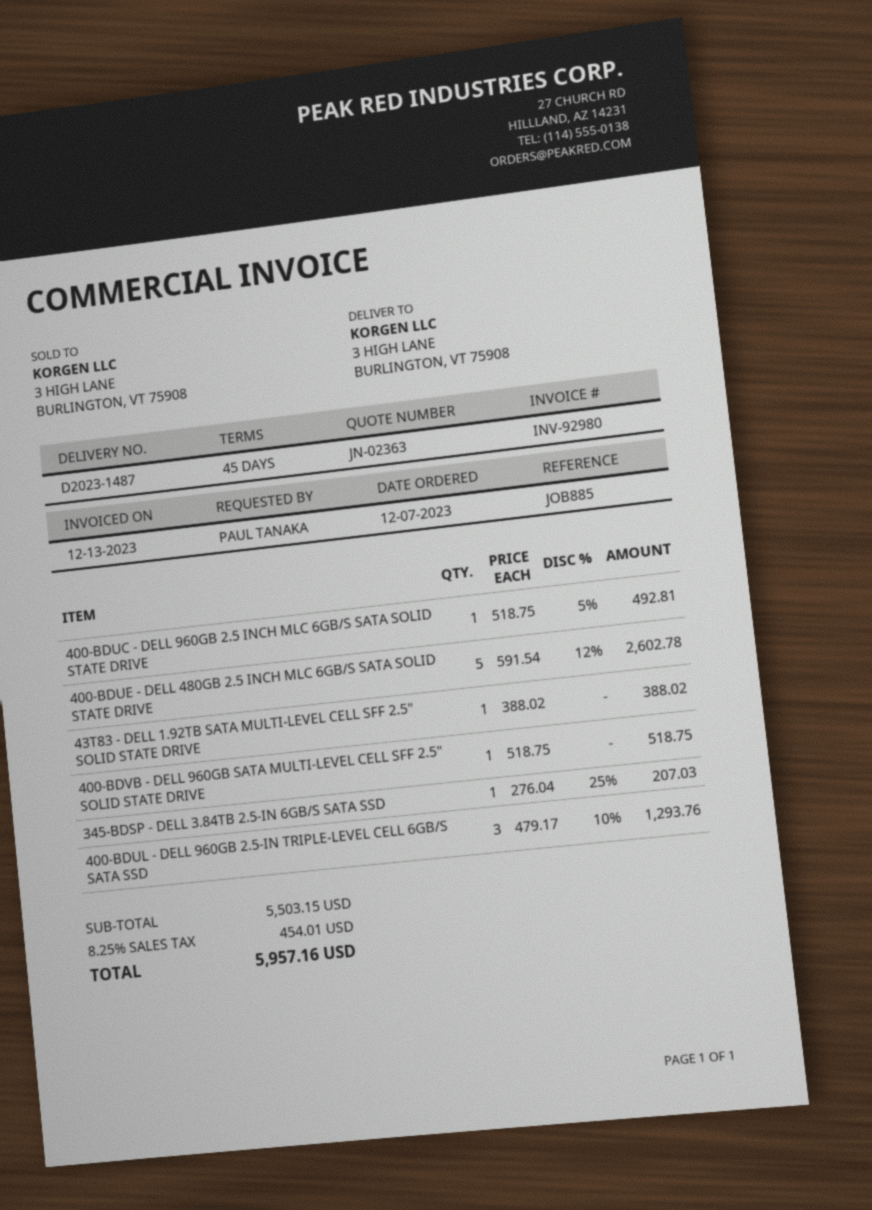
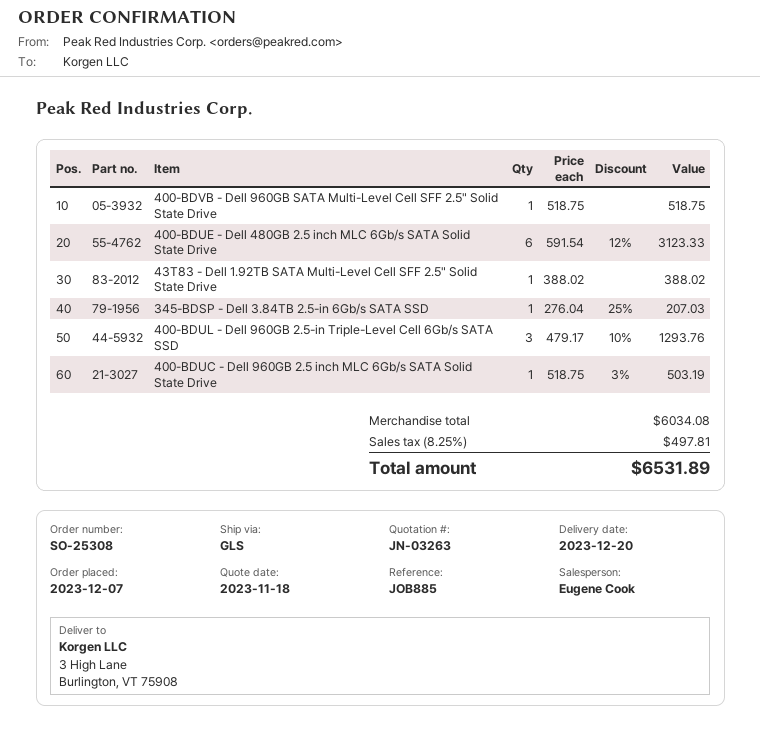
quote number: JN-02363 -> JN-03263
400-BDUC - DELL 960GB 2.5 INCH MLC 6GB/S SATA SOLID STATE DRIVE: 1 x 518.75 - 5% = 492.81 -> 1 x 518.75 - 3% = 503.19
400-BDUE - DELL 480GB 2.5 INCH MLC 6GB/S SATA SOLID STATE DRIVE: 5 x 591.54 - 12% = 2602.78 -> 6 x 591.54 - 12% = 3123.33
subtotal: 5503.15 -> 6034.08
tax: 8.25% = 454.01 -> 8.25% = 497.81
total: 5957.16 -> 6531.89

